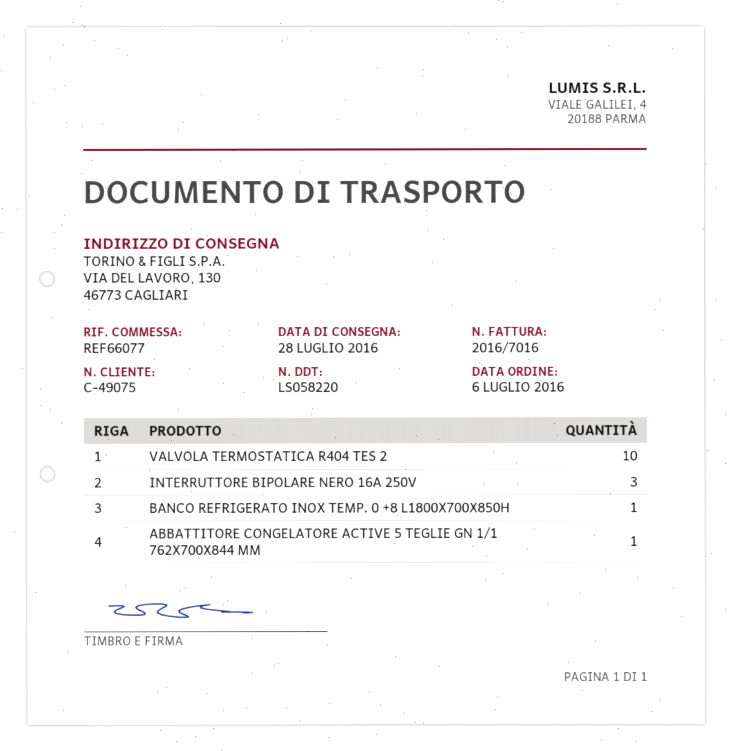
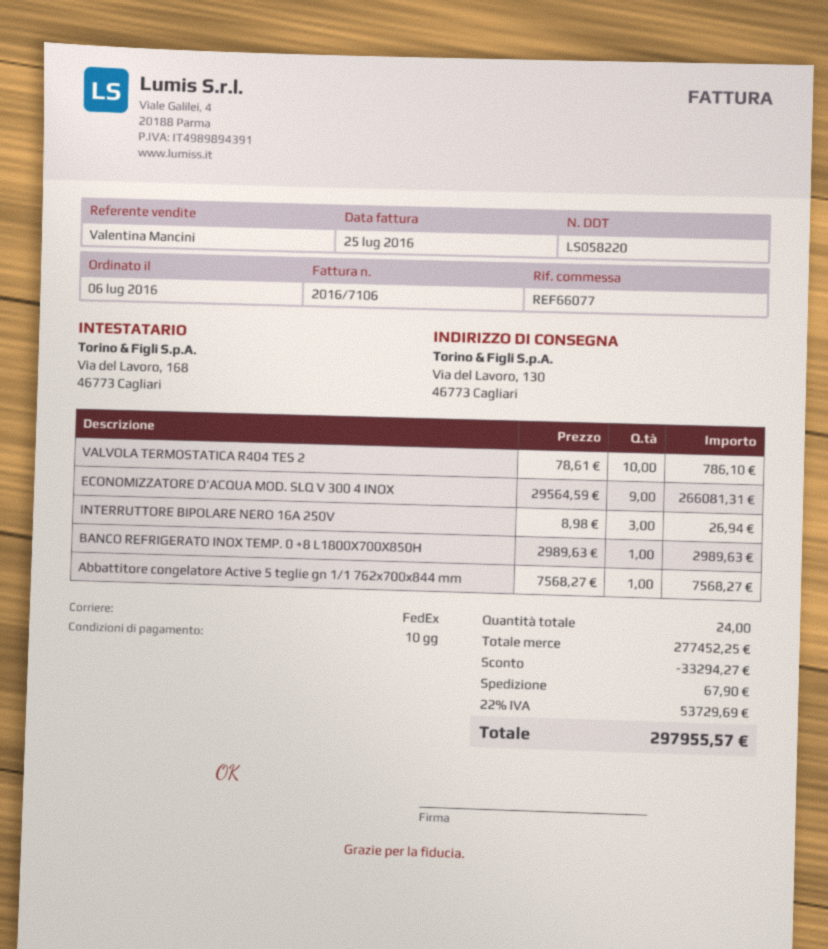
invoice number: 2016/7016 -> 2016/7106
ECONOMIZZATORE D'ACQUA MOD. SLQ V 300 4 INOX: none -> 9

